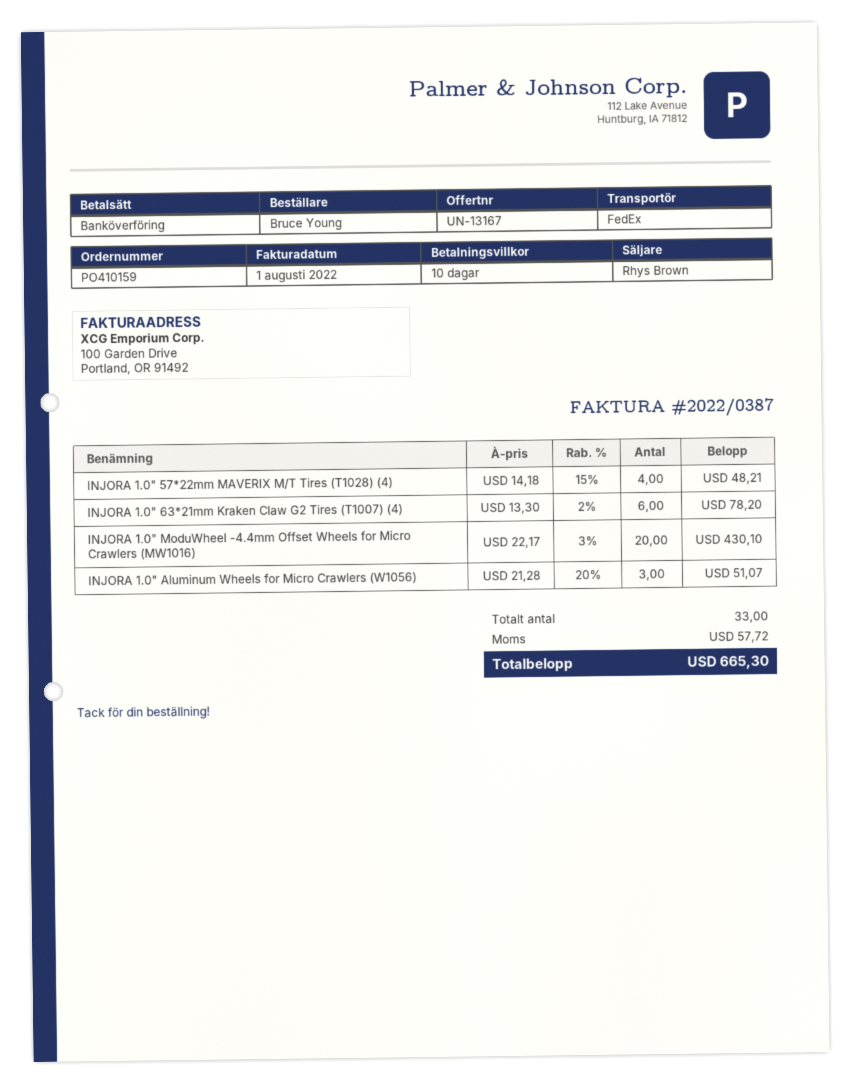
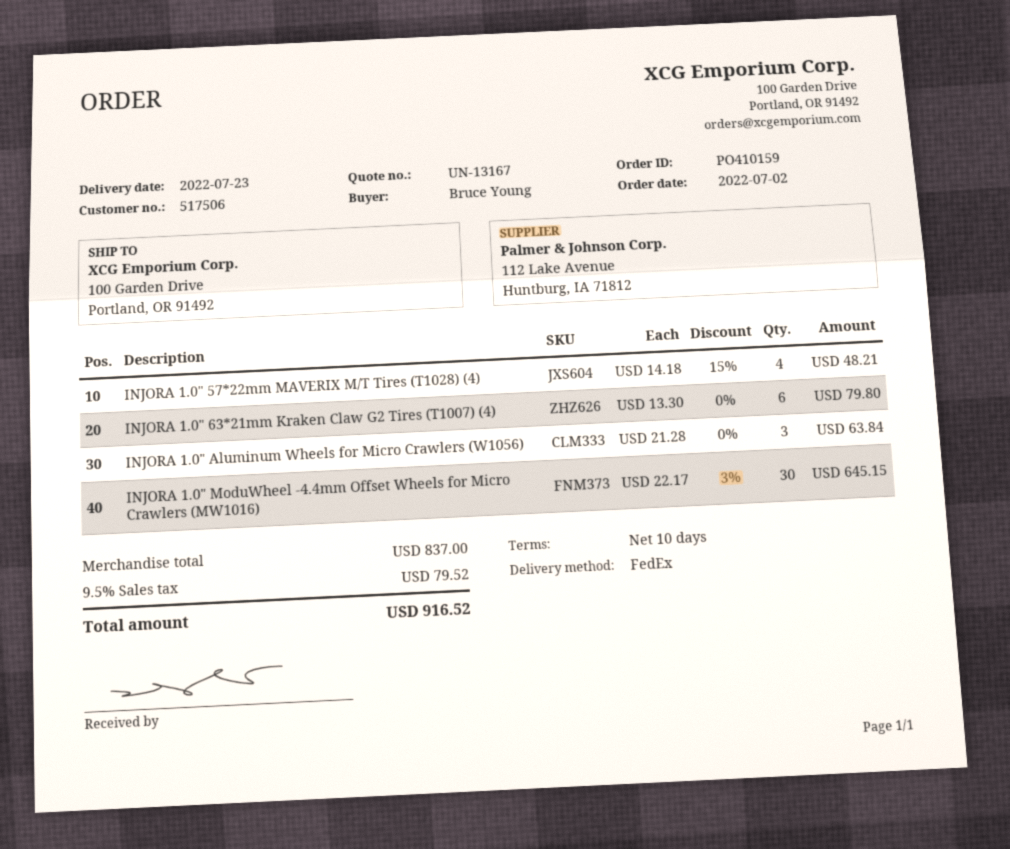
INJORA 1.0" 63*21mm Kraken Claw G2 Tires (T1007) (4): 6 x 13.30 - 2% = 78.20 -> 6 x 13.30 = 79.80
INJORA 1.0" ModuWheel -4.4mm Offset Wheels for Micro Crawlers (MW1016): 20 x 22.17 - 3% = 430.10 -> 30 x 22.17 - 3% = 645.15
INJORA 1.0" Aluminum Wheels for Micro Crawlers (W1056): 3 x 21.28 - 20% = 51.07 -> 3 x 21.28 = 63.84
tax: 57.72 -> 79.52
total: 665.30 -> 916.52

